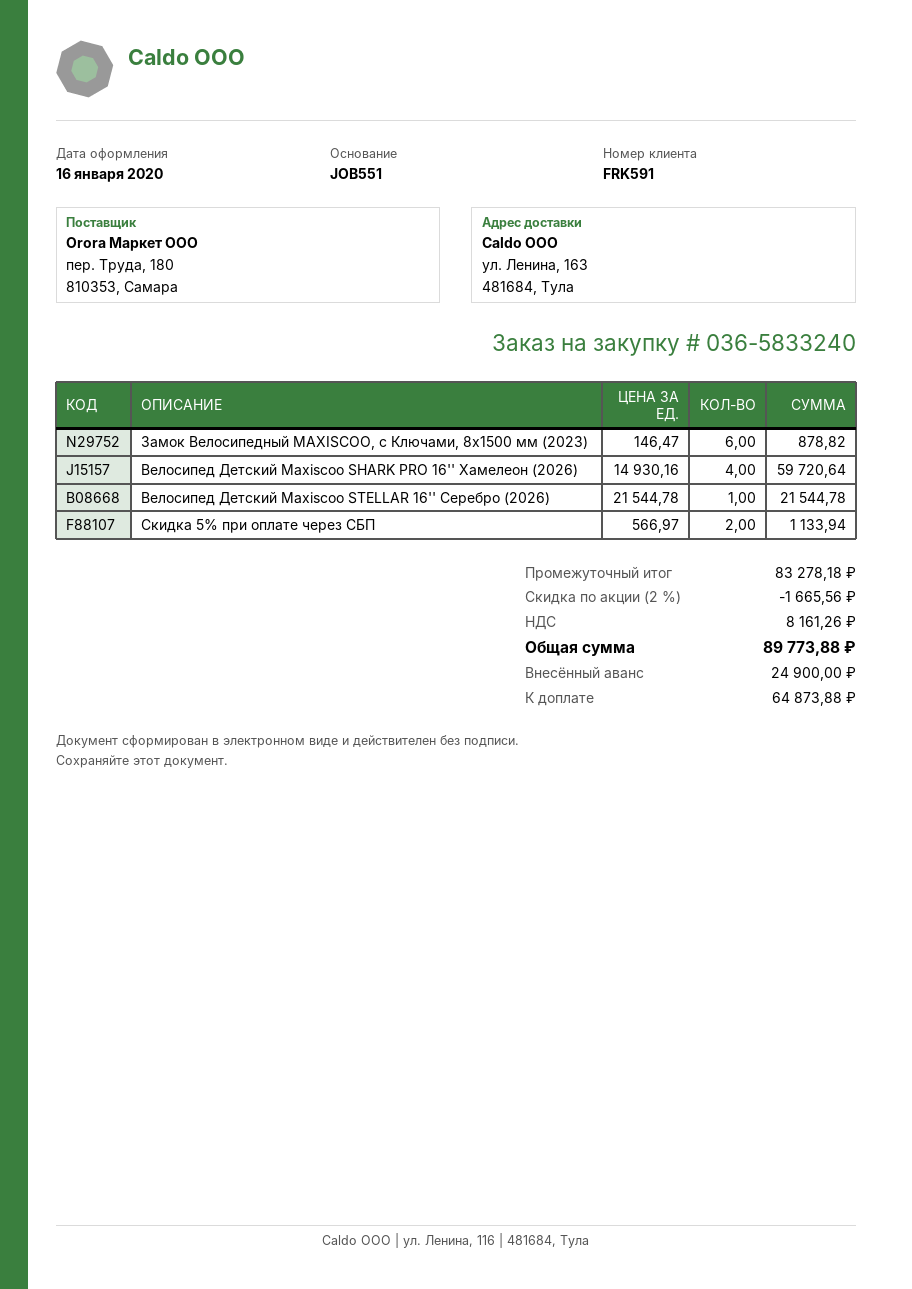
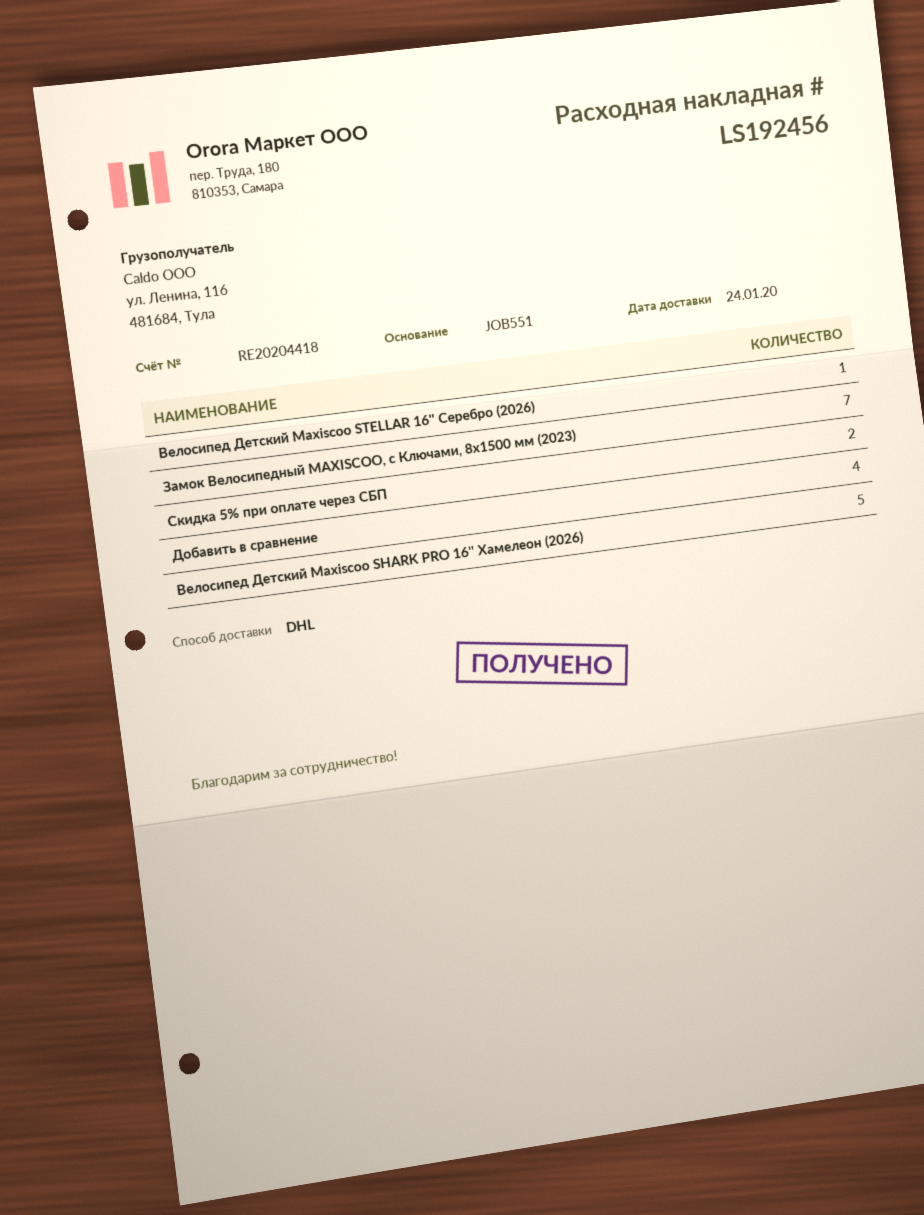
ship to: ул. Ленина, 163, 481684, Тула -> ул. Ленина, 116, 481684, Тула
Замок Велосипедный MAXISCOO, с Ключами, 8х1500 мм (2023): 6 -> 7
Велосипед Детский Maxiscoo SHARK PRO 16'' Хамелеон (2026): 4 -> 5
Добавить в сравнение: none -> 4

